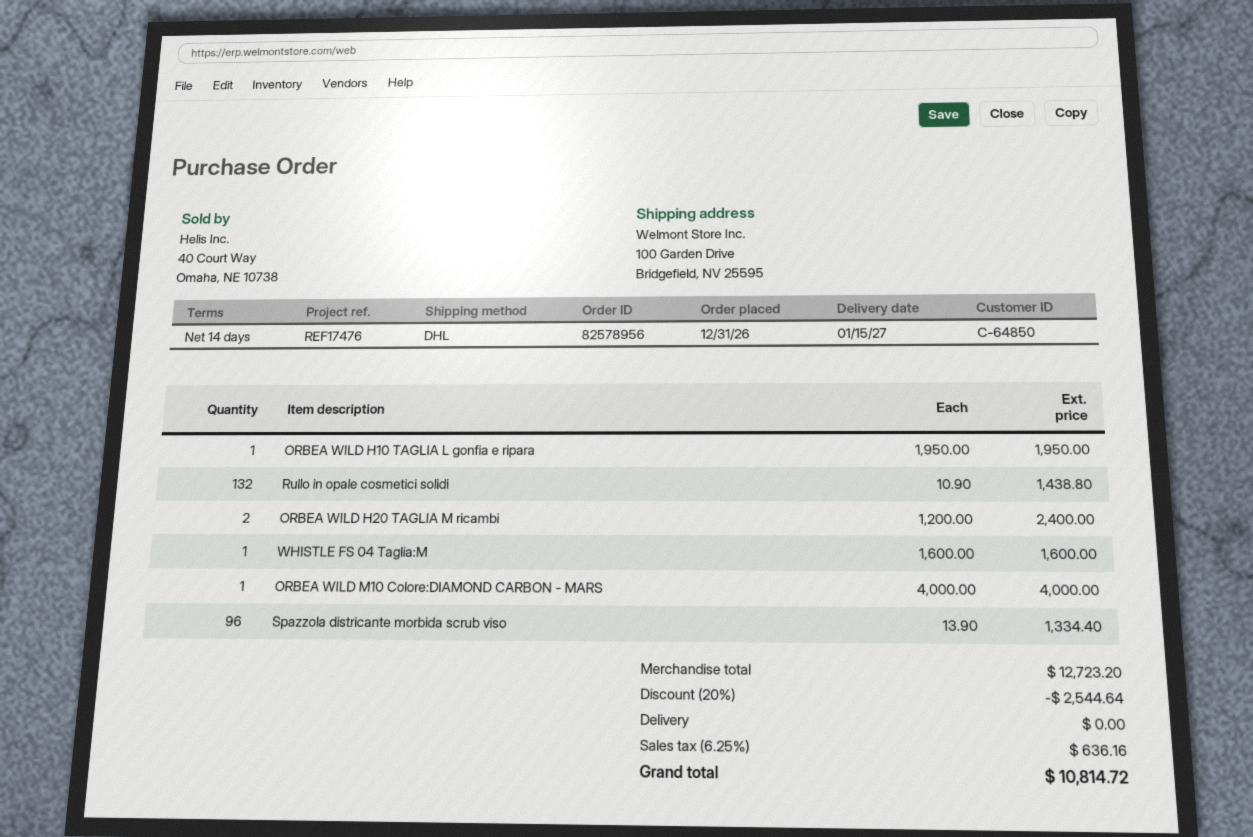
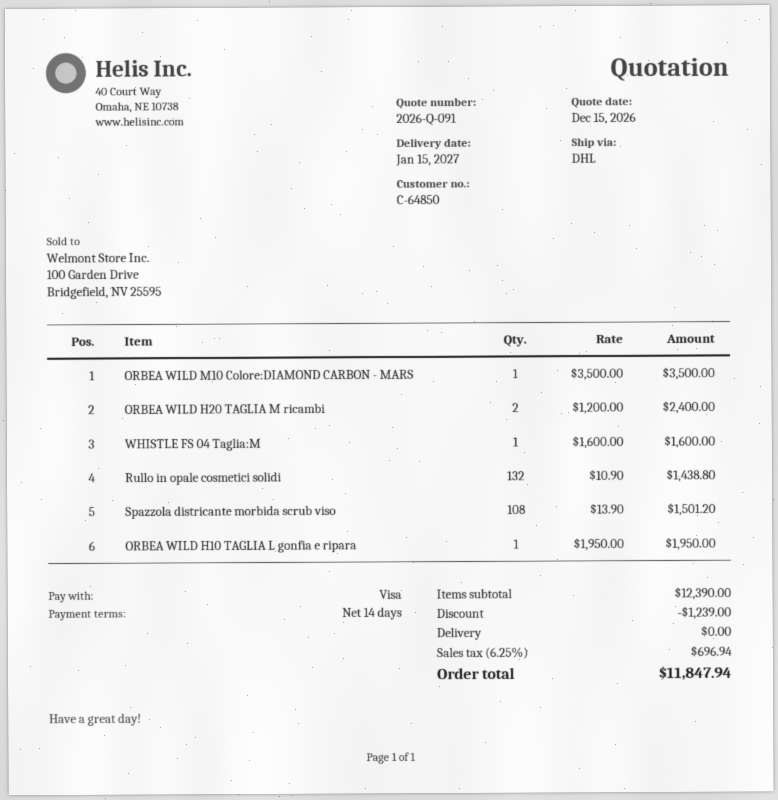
ORBEA WILD M10 Colore:DIAMOND CARBON - MARS: 1 x 4000.00 = 4000.00 -> 1 x 3500.00 = 3500.00
Spazzola districante morbida scrub viso: 96 x 13.90 = 1334.40 -> 108 x 13.90 = 1501.20
subtotal: 12723.20 -> 12390.00
discount: 2544.64 -> 1239.00
tax: 6.25% = 636.16 -> 6.25% = 696.94
total: 10814.72 -> 11847.94

